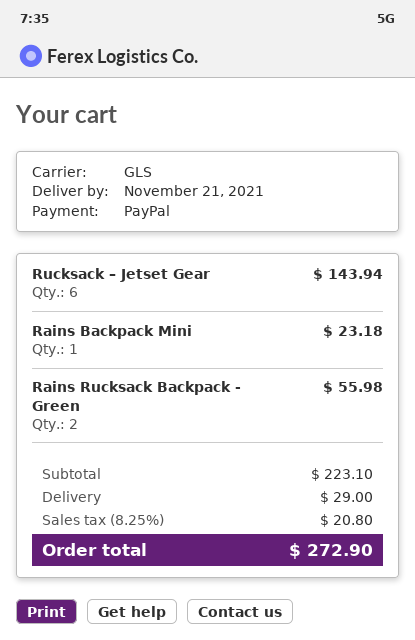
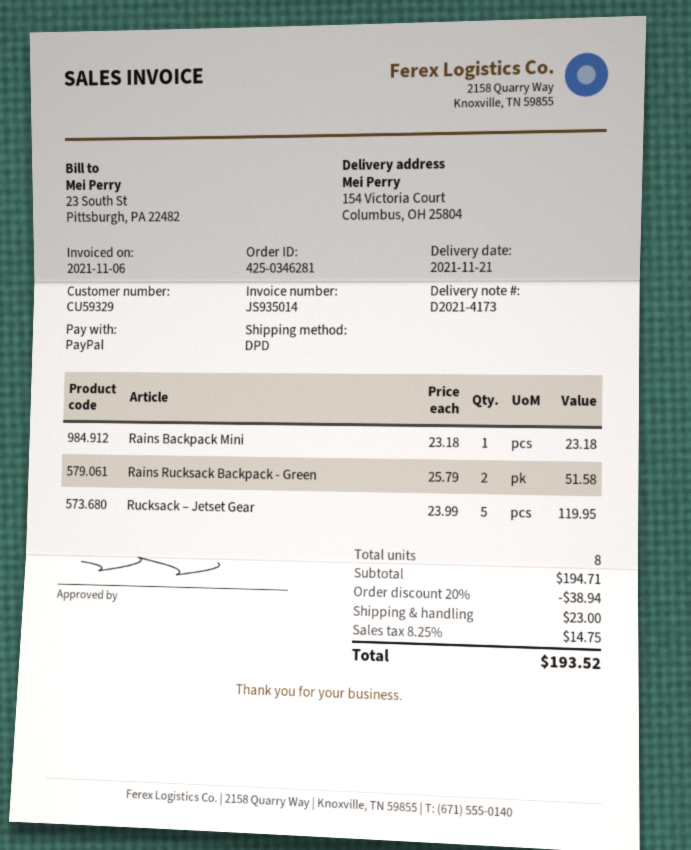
shipping method: GLS -> DPD
Rucksack – Jetset Gear: 6 for 143.94 -> 5 for 119.95
Rains Rucksack Backpack - Green: 2 for 55.98 -> 2 for 51.58
subtotal: 223.10 -> 194.71
discount: none -> 20% = 38.94
shipping: 29.00 -> 23.00
tax: 8.25% = 20.80 -> 8.25% = 14.75
total: 272.90 -> 193.52

